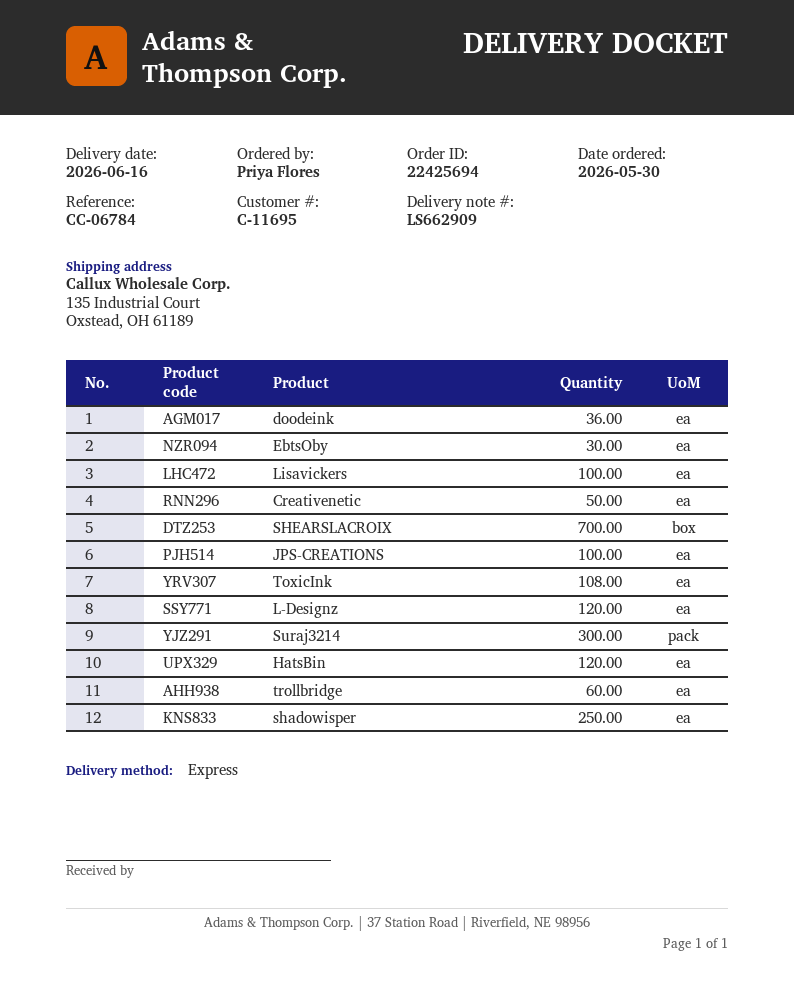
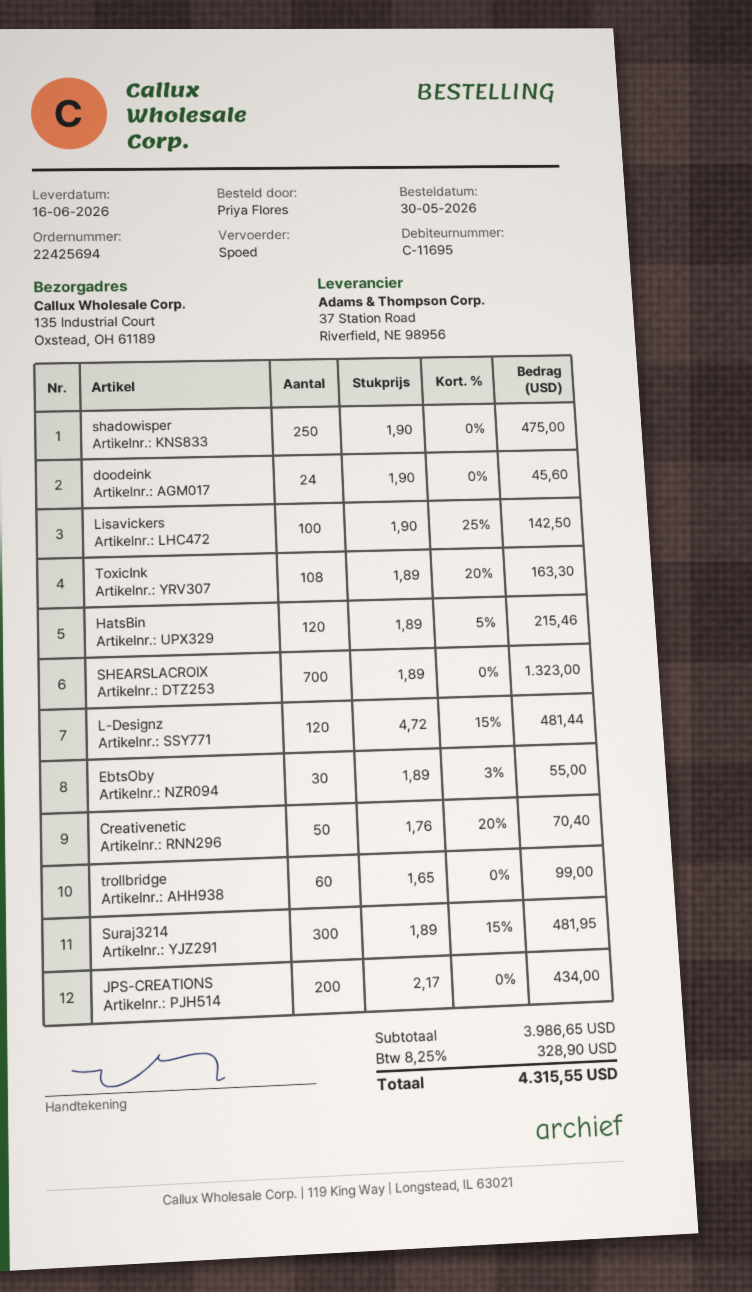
doodeink: 36 -> 24
JPS-CREATIONS: 100 -> 200

